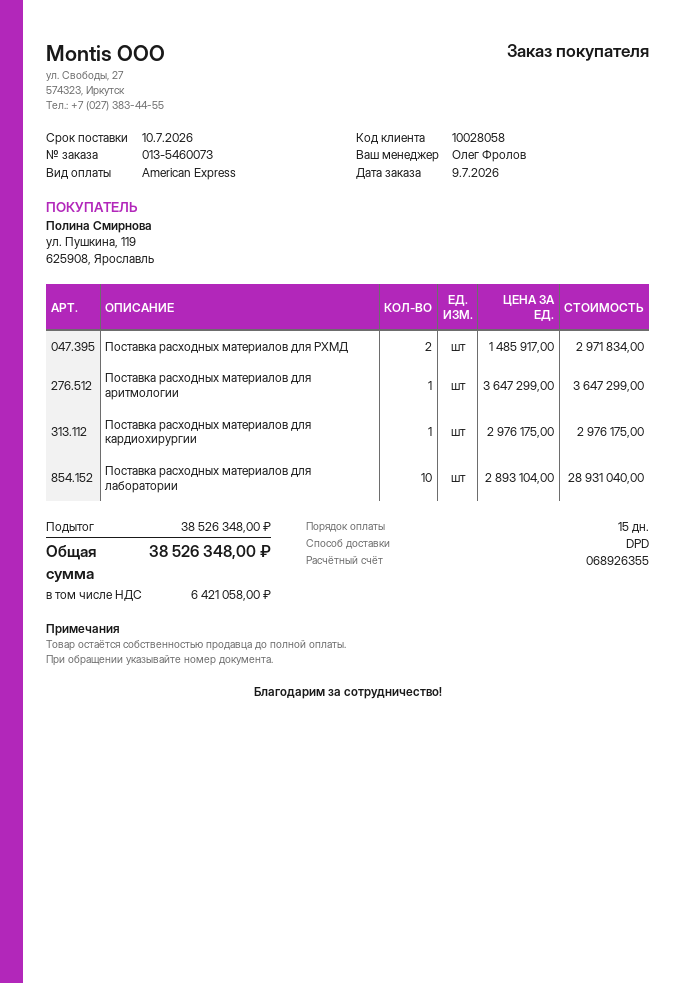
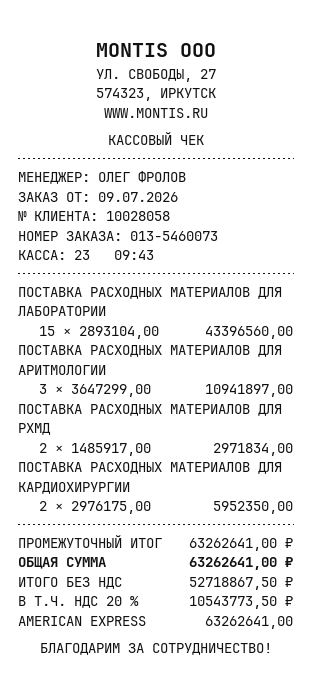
Поставка расходных материалов для аритмологии: 1 x 3647299.00 = 3647299.00 -> 3 x 3647299.00 = 10941897.00
Поставка расходных материалов для кардиохирургии: 1 x 2976175.00 = 2976175.00 -> 2 x 2976175.00 = 5952350.00
Поставка расходных материалов для лаборатории: 10 x 2893104.00 = 28931040.00 -> 15 x 2893104.00 = 43396560.00
subtotal: 38526348.00 -> 63262641.00
tax: 6421058.00 -> 10543773.50
total: 38526348.00 -> 63262641.00

